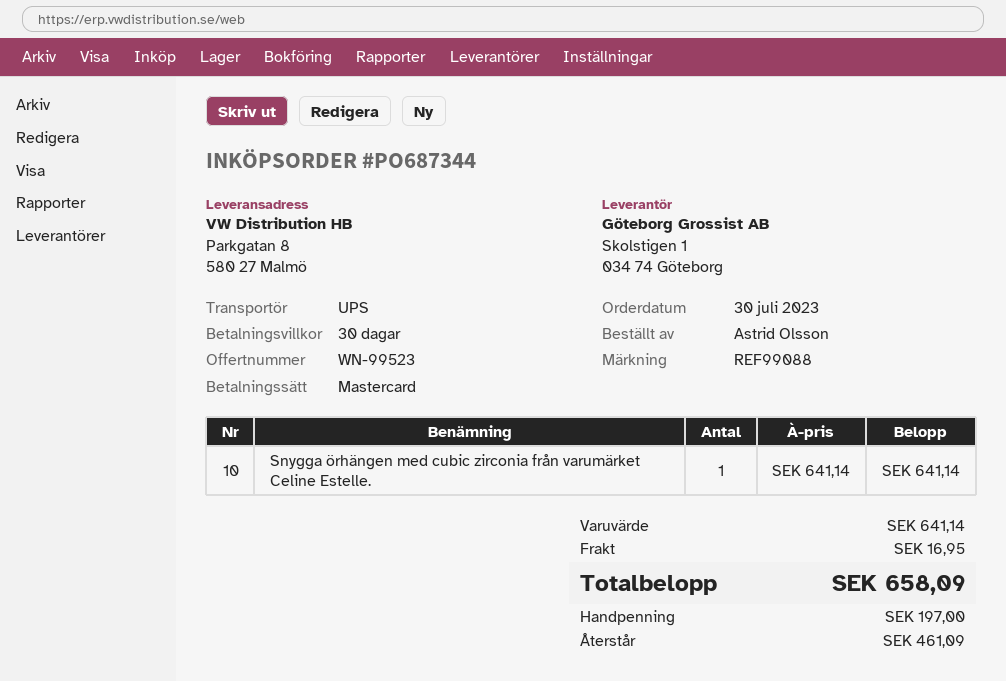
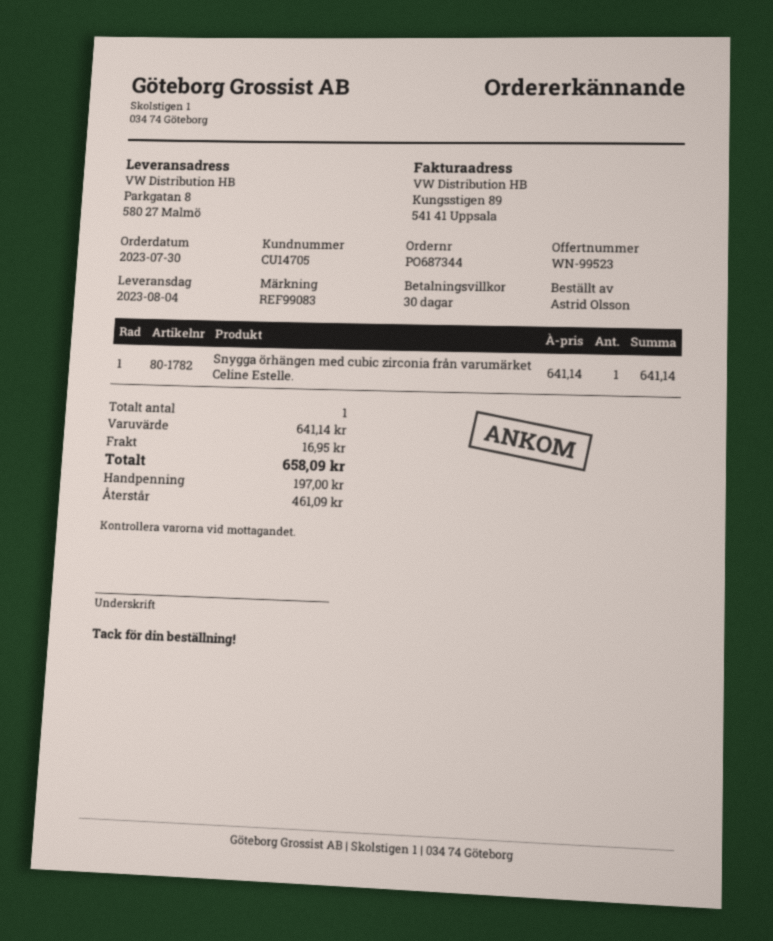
reference: REF99088 -> REF99083

